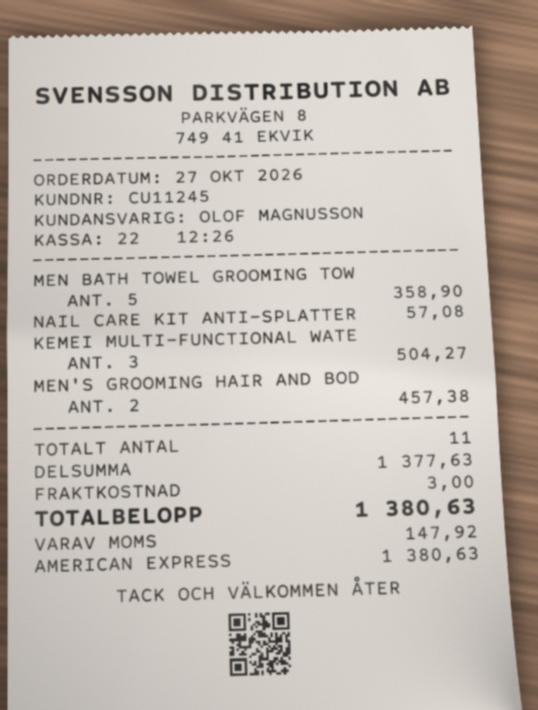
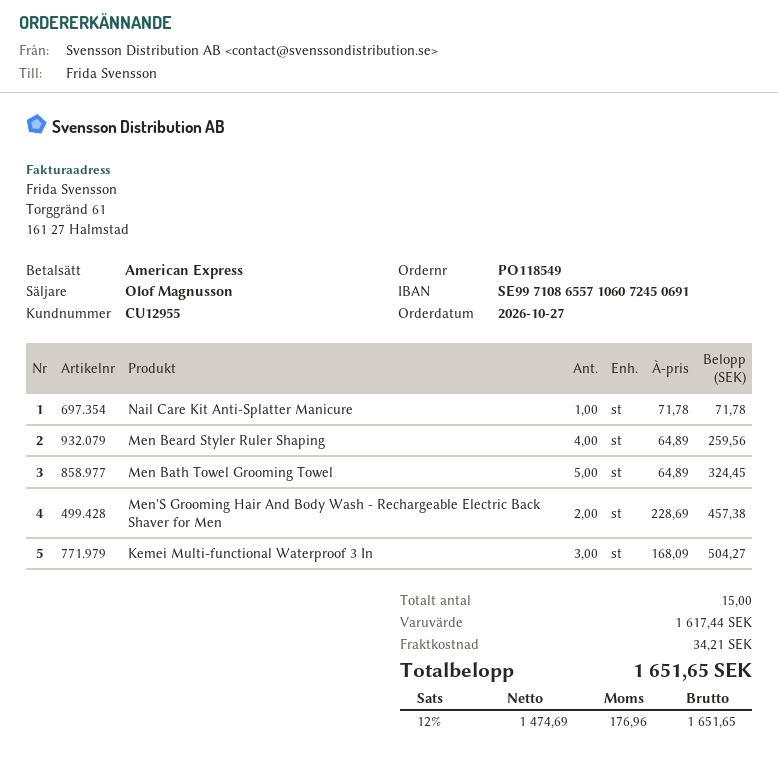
customer number: CU11245 -> CU12955
MEN BATH TOWEL GROOMING TOW: 5 for 358.90 -> 5 for 324.45
NAIL CARE KIT ANTI-SPLATTER: 1 for 57.08 -> 1 for 71.78
Men Beard Styler Ruler Shaping: none -> 4 for 259.56
total quantity: 11 -> 15
subtotal: 1377.63 -> 1617.44
shipping: 3.00 -> 34.21
tax: 147.92 -> 176.96
total: 1380.63 -> 1651.65

